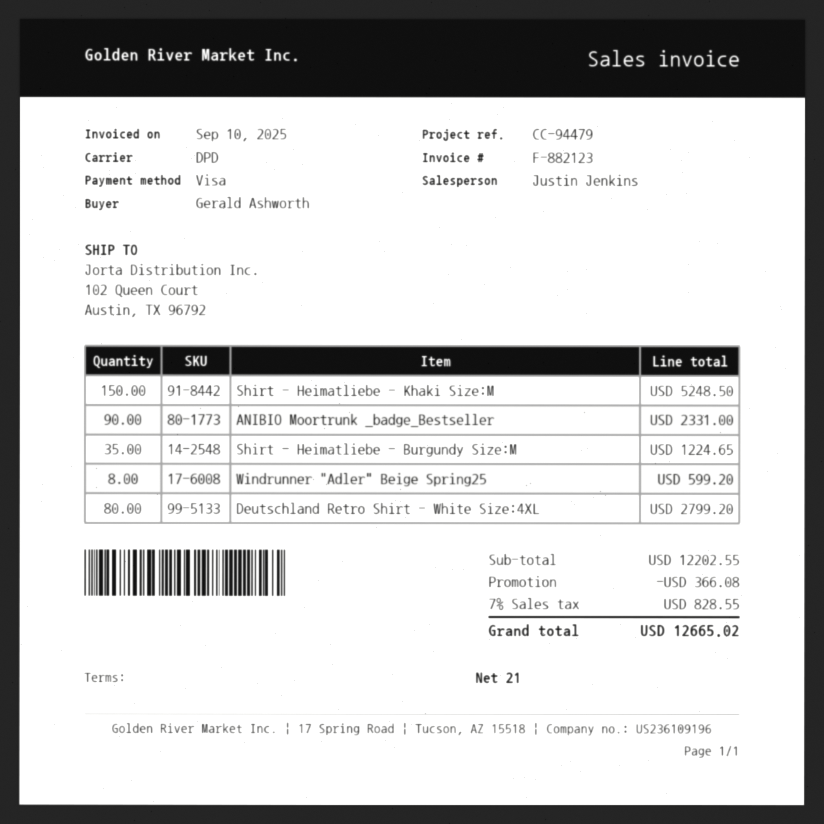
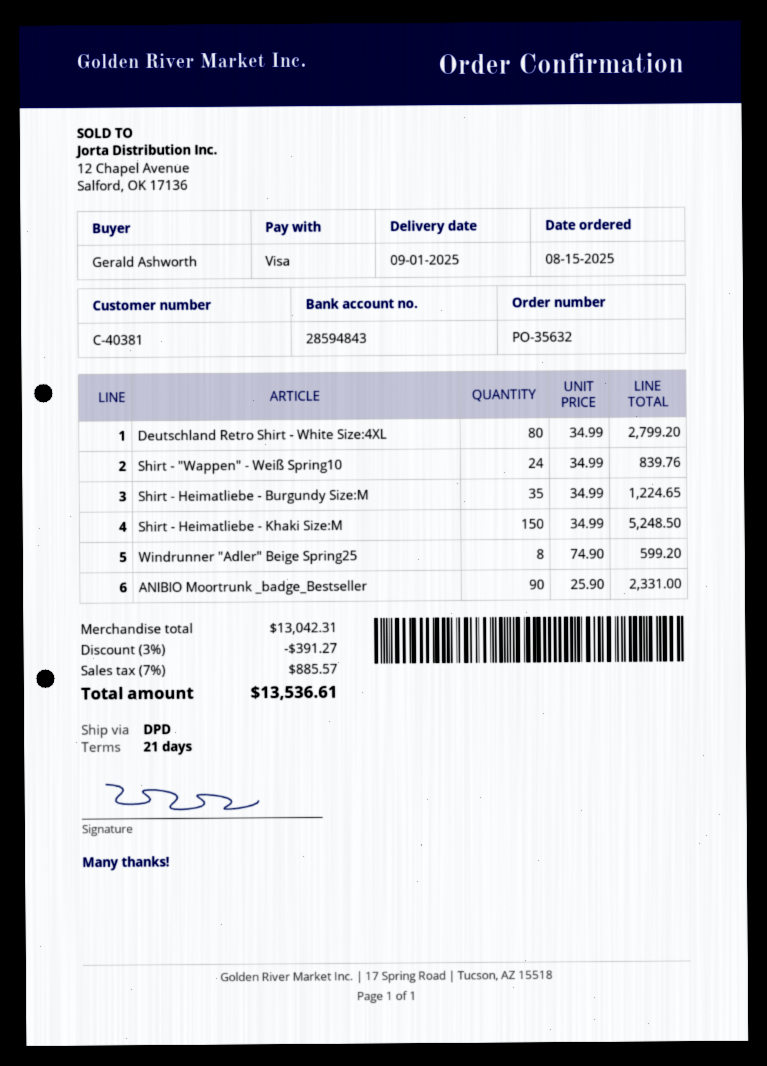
Shirt - "Wappen" - Weiß Spring10: none -> 24 for 839.76
subtotal: 12202.55 -> 13042.31
discount: 366.08 -> 391.27
tax: 7% = 828.55 -> 7% = 885.57
total: 12665.02 -> 13536.61

